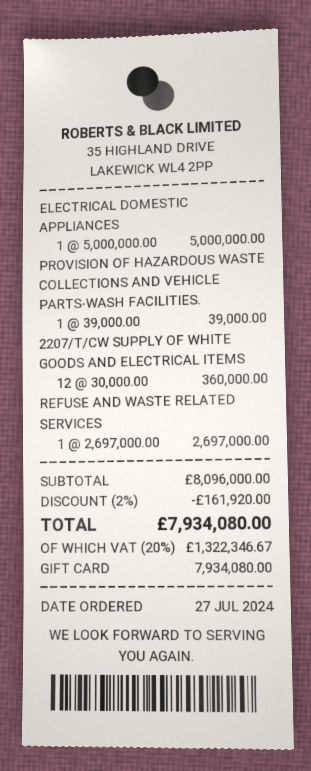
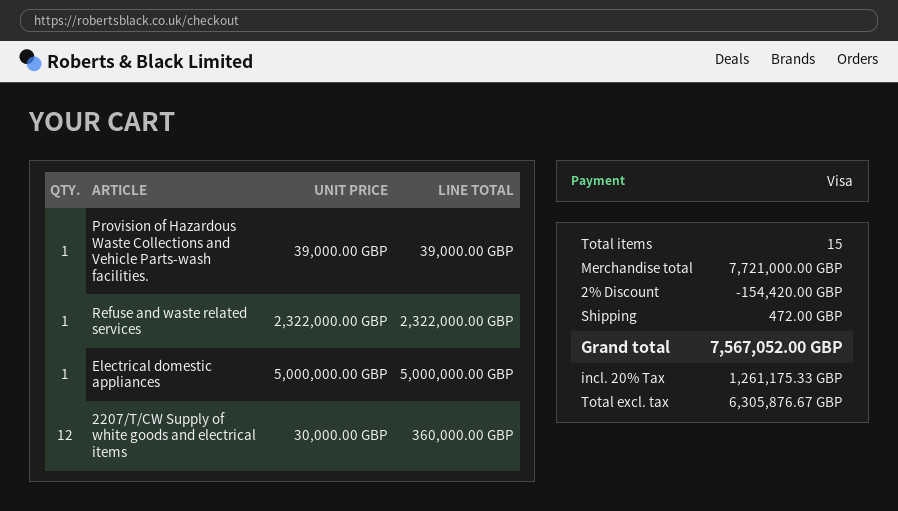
payment method: gift card -> Visa
REFUSE AND WASTE RELATED SERVICES: 1 x 2697000.00 = 2697000.00 -> 1 x 2322000.00 = 2322000.00
subtotal: 8096000.00 -> 7721000.00
discount: 2% = 161920.00 -> 2% = 154420.00
shipping: none -> 472.00
tax: 20% = 1322346.67 -> 20% = 1261175.33
total: 7934080.00 -> 7567052.00

